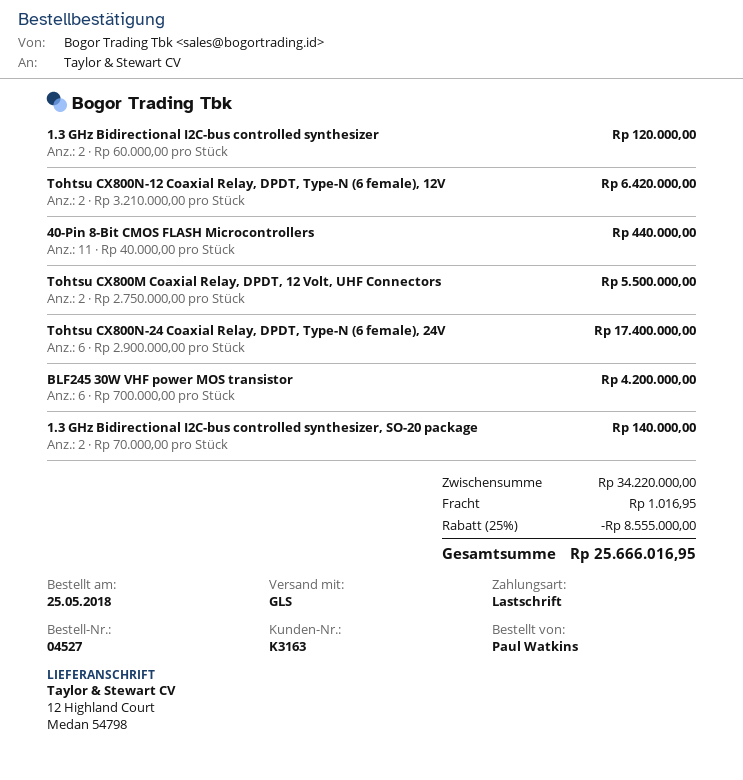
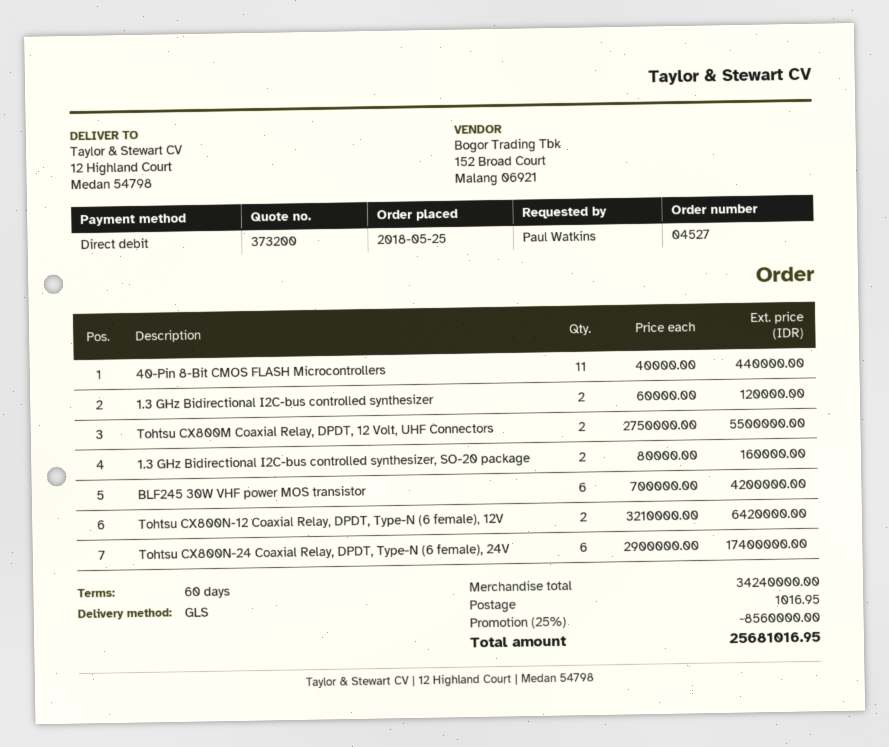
1.3 GHz Bidirectional I2C-bus controlled synthesizer, SO-20 package: 2 x 70000.00 = 140000.00 -> 2 x 80000.00 = 160000.00
subtotal: 34220000.00 -> 34240000.00
discount: 25% = 8555000.00 -> 25% = 8560000.00
total: 25666016.95 -> 25681016.95

